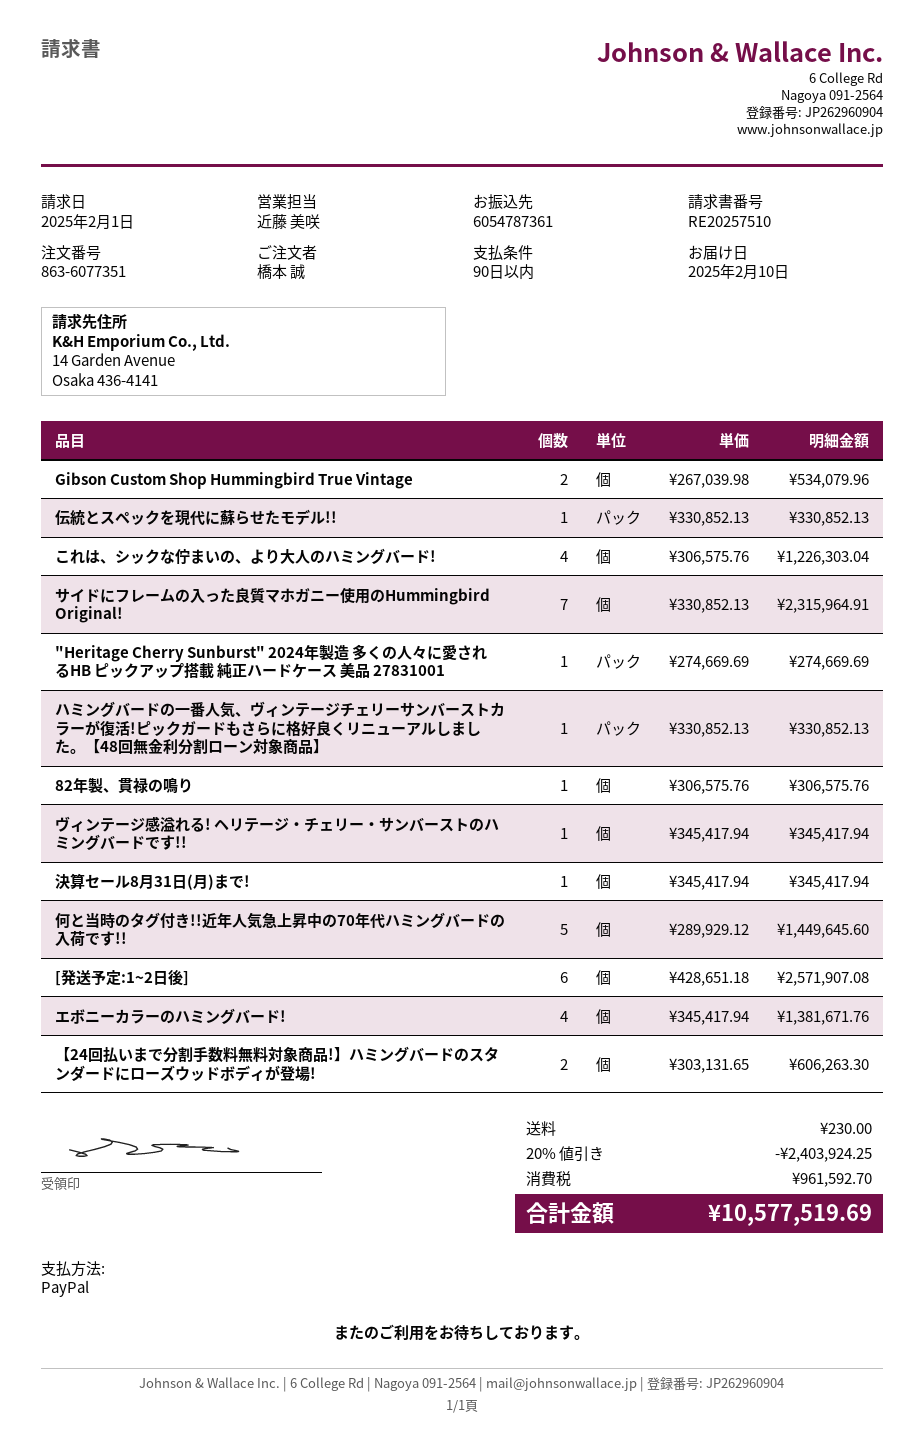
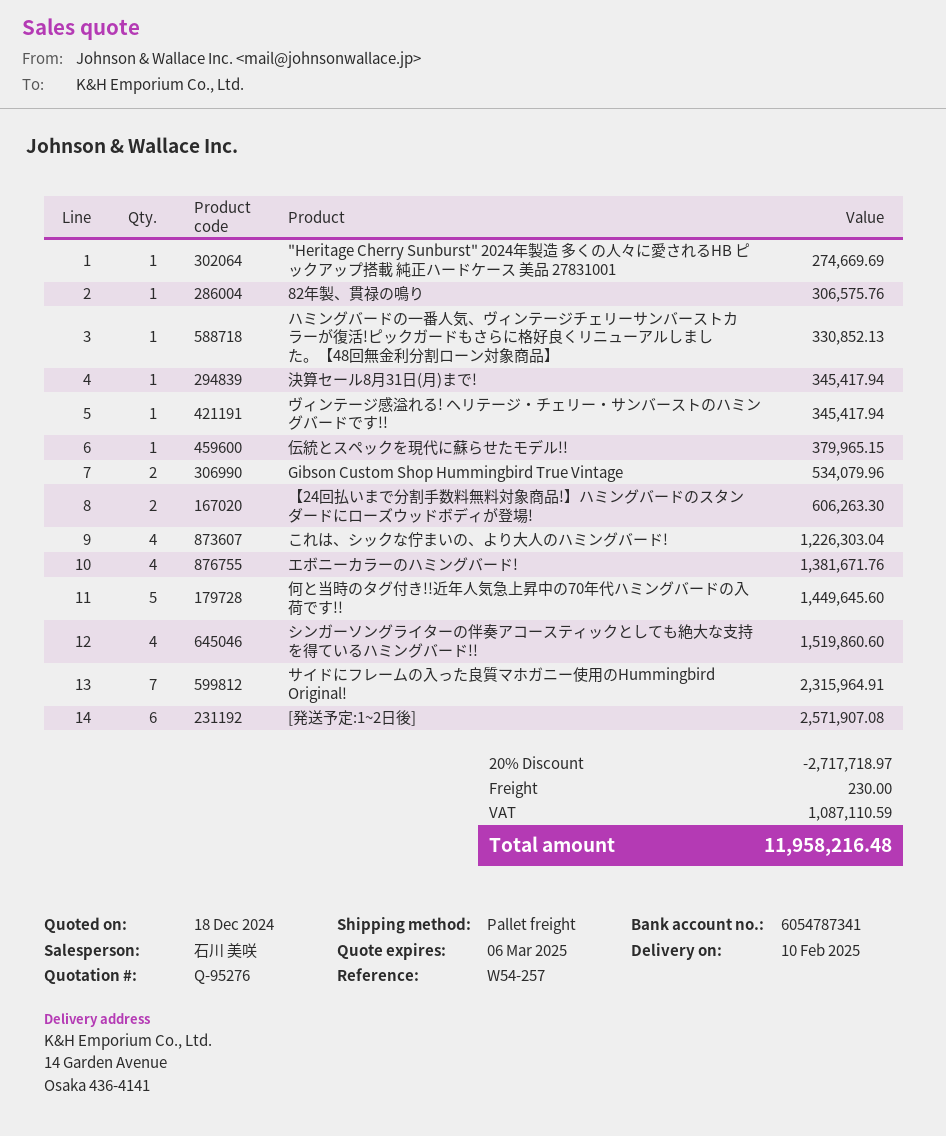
sales rep: 近藤 美咲 -> 石川 美咲
bank account: 6054787361 -> 6054787341
伝統とスペックを現代に蘇らせたモデル!!: 1 for 330852.13 -> 1 for 379965.15
シンガーソングライターの伴奏アコースティックとしても絶大な支持を得ているハミングバード!!: none -> 4 for 1519860.60
discount: 20% = 2403924.25 -> 20% = 2717718.97
tax: 961592.70 -> 1087110.59
total: 10577519.69 -> 11958216.48

